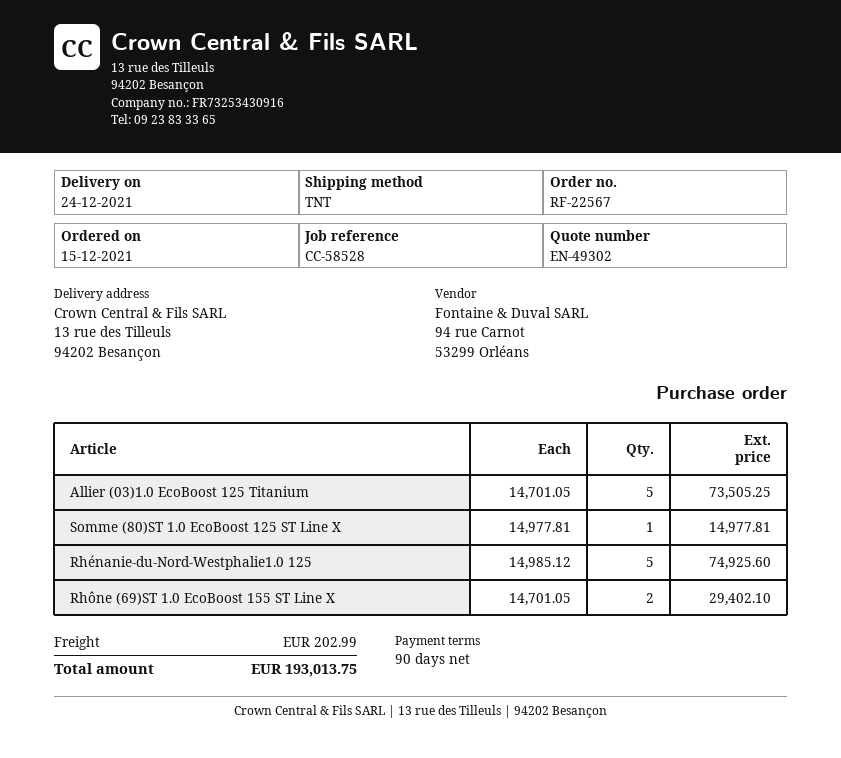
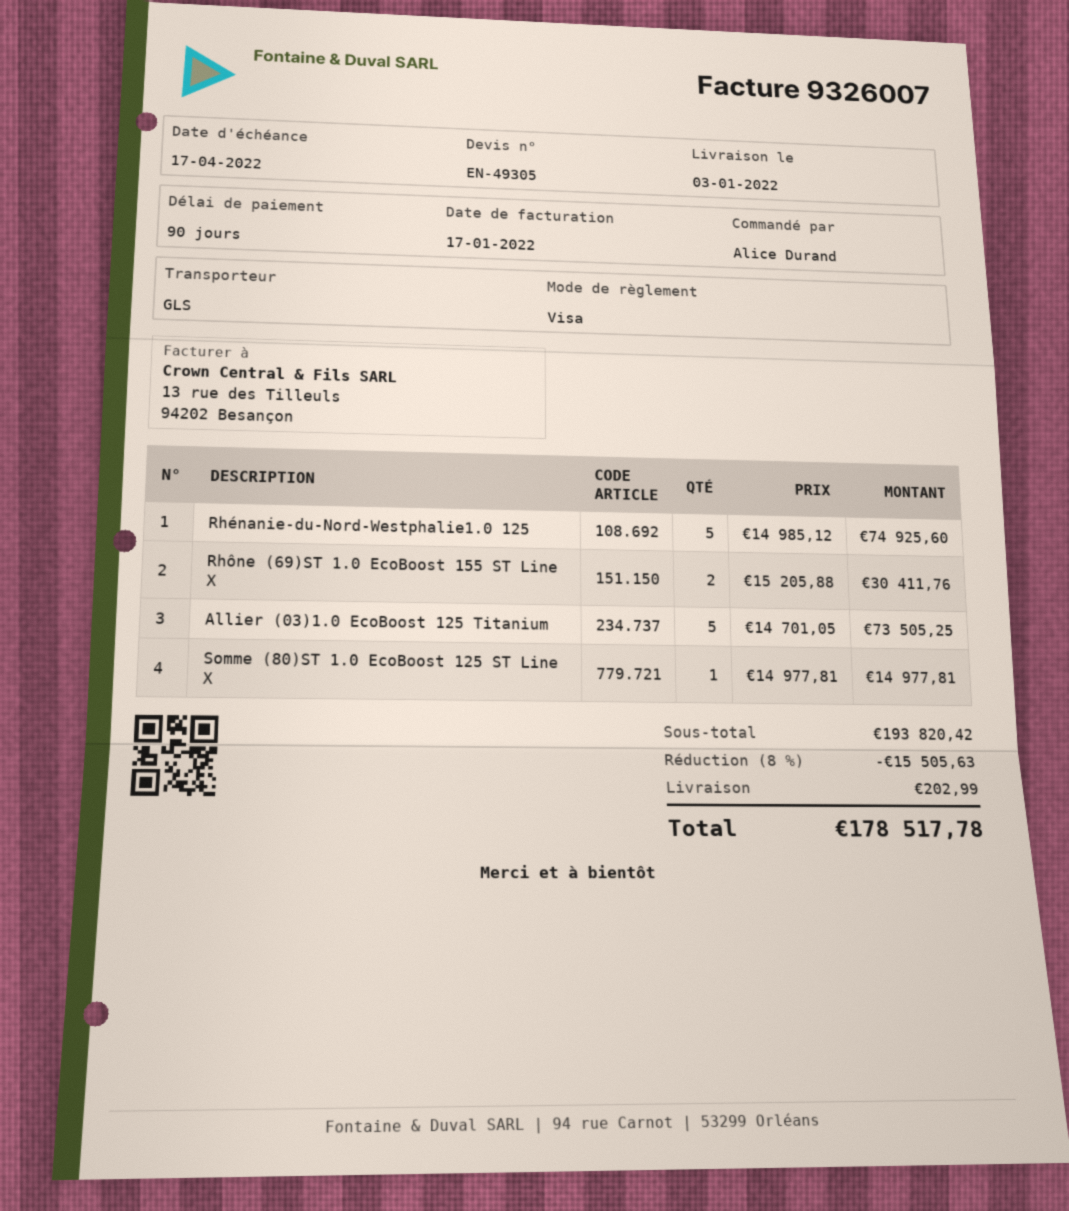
quote number: EN-49302 -> EN-49305
delivery date: 2021-12-24 -> 2022-01-03
shipping method: TNT -> GLS
Rhône (69)ST 1.0 EcoBoost 155 ST Line X: 2 x 14701.05 = 29402.10 -> 2 x 15205.88 = 30411.76
discount: none -> 8% = 15505.63
total: 193013.75 -> 178517.78

